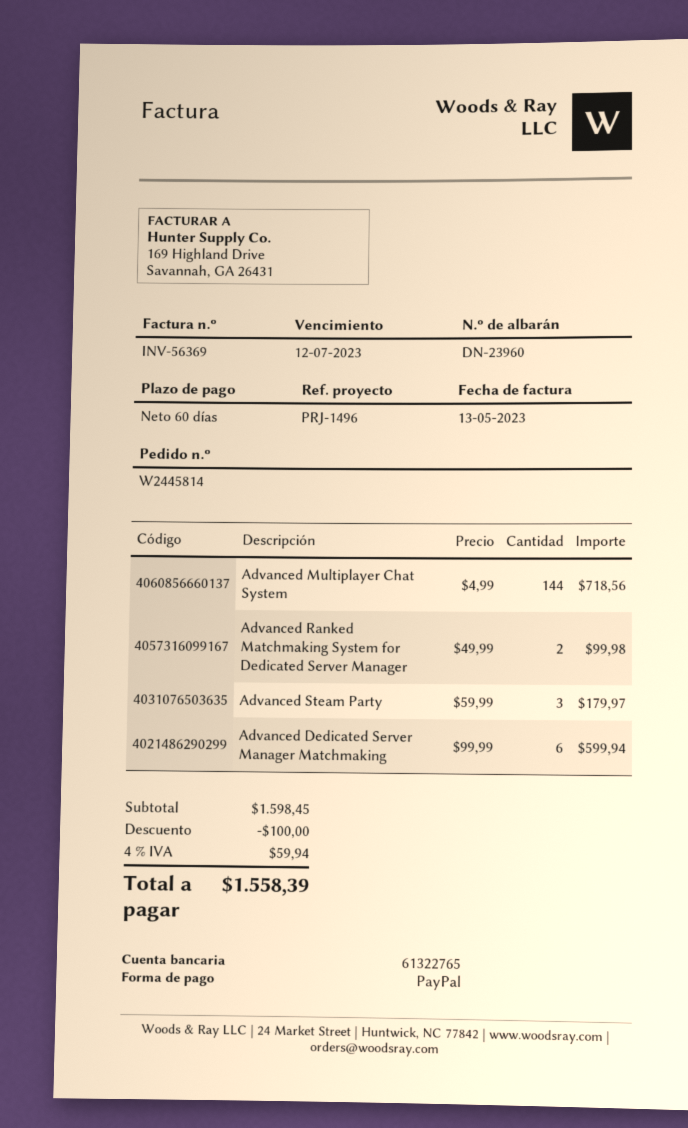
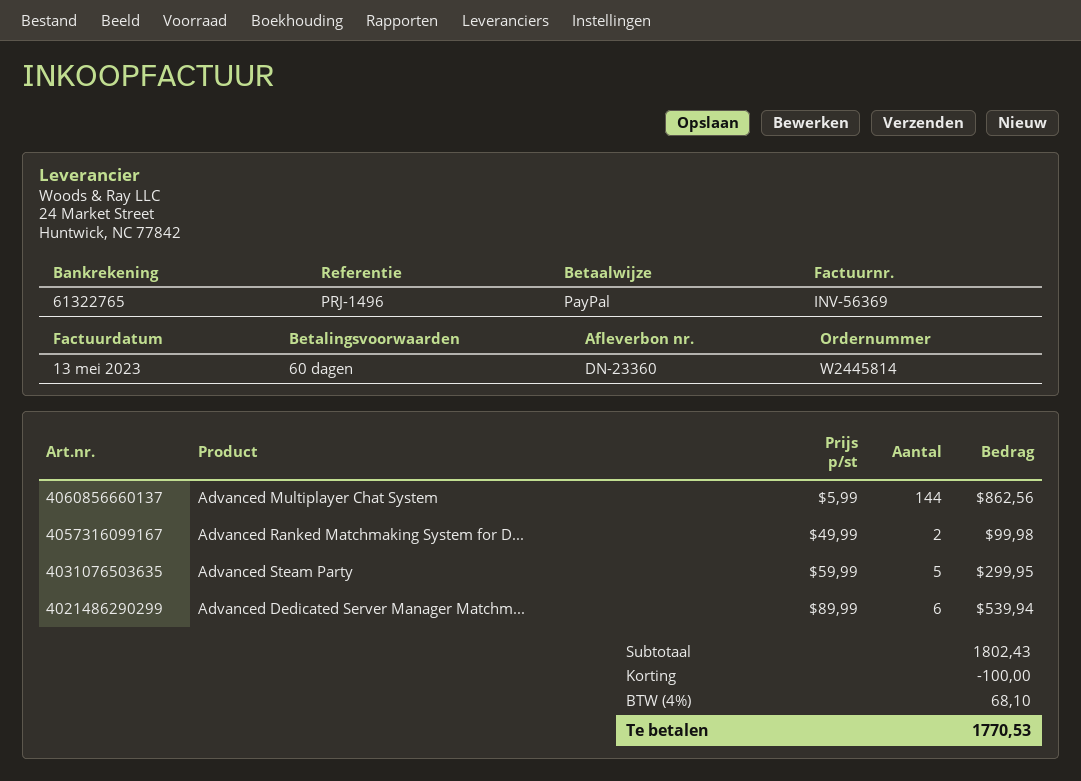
delivery note number: DN-23960 -> DN-23360
Advanced Multiplayer Chat System: 144 x 4.99 = 718.56 -> 144 x 5.99 = 862.56
Advanced Steam Party: 3 x 59.99 = 179.97 -> 5 x 59.99 = 299.95
Advanced Dedicated Server Manager Matchmaking: 6 x 99.99 = 599.94 -> 6 x 89.99 = 539.94
subtotal: 1598.45 -> 1802.43
tax: 4% = 59.94 -> 4% = 68.10
total: 1558.39 -> 1770.53

